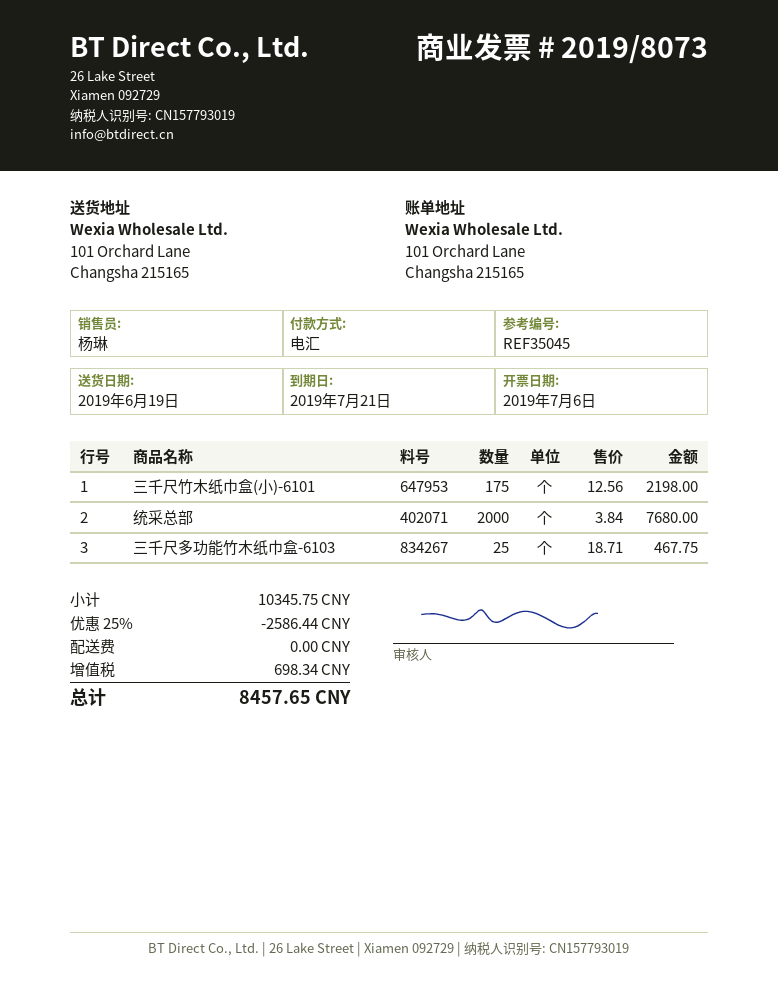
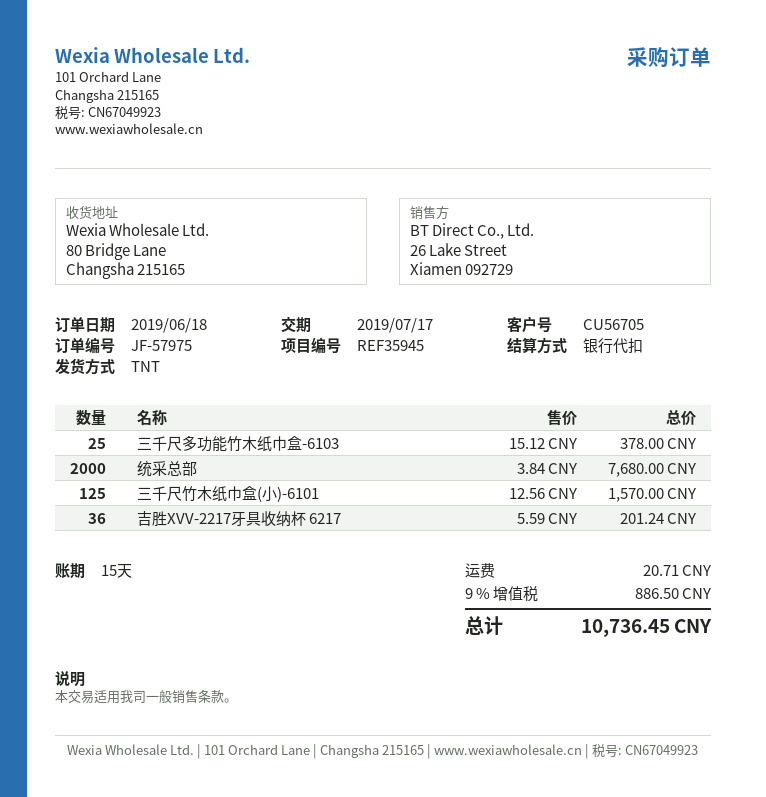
delivery date: 2019-06-19 -> 2019-07-17
reference: REF35045 -> REF35945
payment method: bank transfer -> direct debit
ship to: 101 Orchard Lane, Changsha 215165 -> 80 Bridge Lane, Changsha 215165
三千尺竹木纸巾盒(小)-6101: 175 x 12.56 = 2198.00 -> 125 x 12.56 = 1570.00
三千尺多功能竹木纸巾盒-6103: 25 x 18.71 = 467.75 -> 25 x 15.12 = 378.00
吉胜XVV-2217牙具收纳杯 6217: none -> 36 x 5.59 = 201.24
discount: 25% = 2586.44 -> none
shipping: 0.00 -> 20.71
tax: 698.34 -> 886.50
total: 8457.65 -> 10736.45

